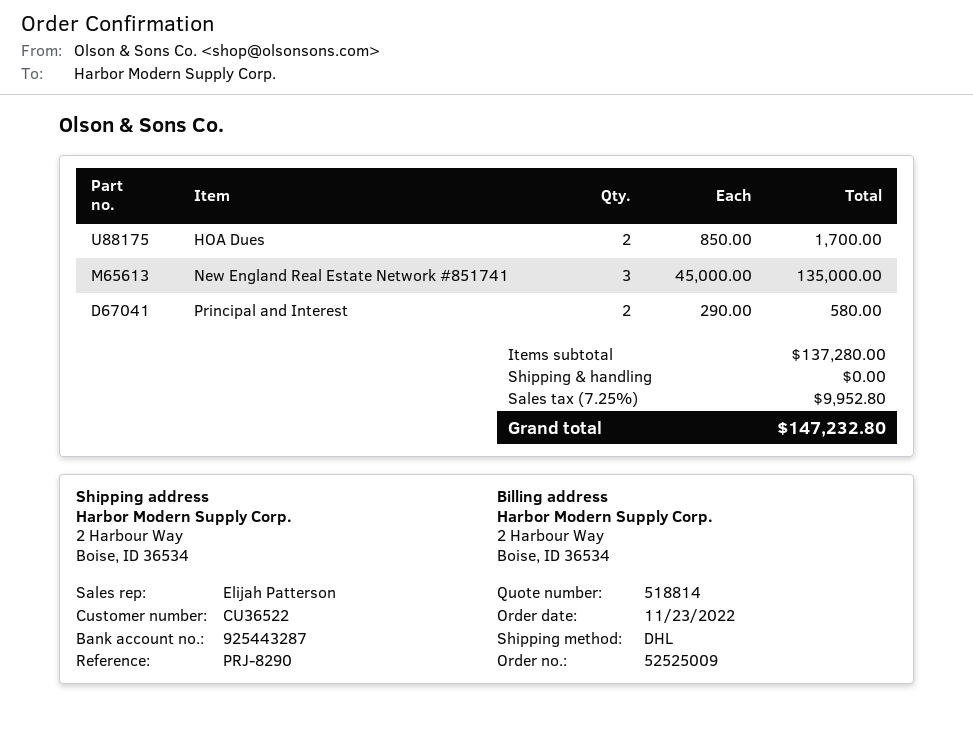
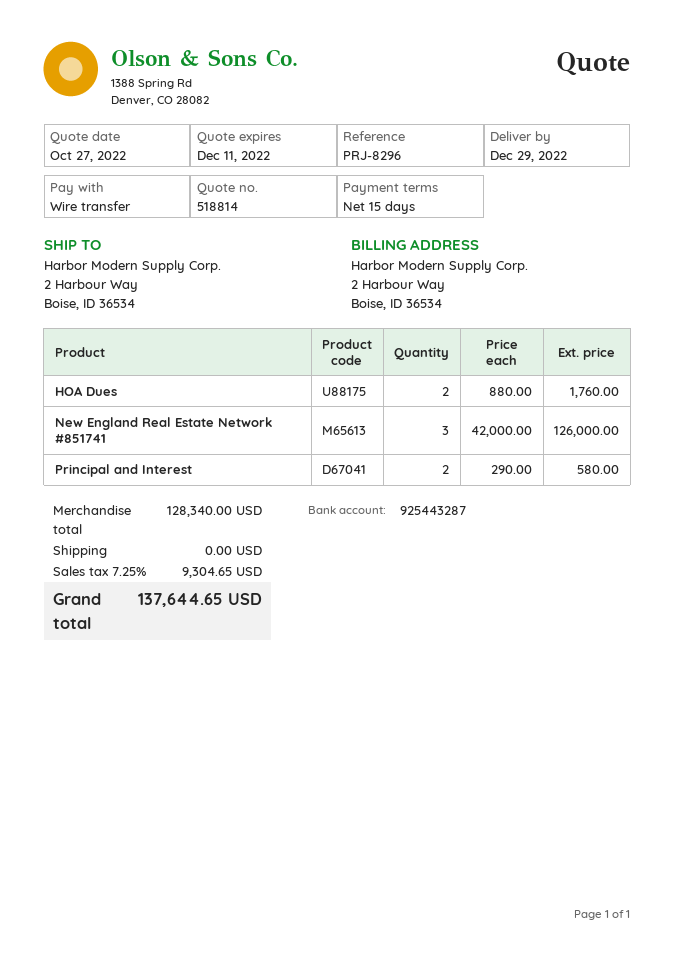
reference: PRJ-8290 -> PRJ-8296
HOA Dues: 2 x 850.00 = 1700.00 -> 2 x 880.00 = 1760.00
New England Real Estate Network #851741: 3 x 45000.00 = 135000.00 -> 3 x 42000.00 = 126000.00
subtotal: 137280.00 -> 128340.00
tax: 7.25% = 9952.80 -> 7.25% = 9304.65
total: 147232.80 -> 137644.65

